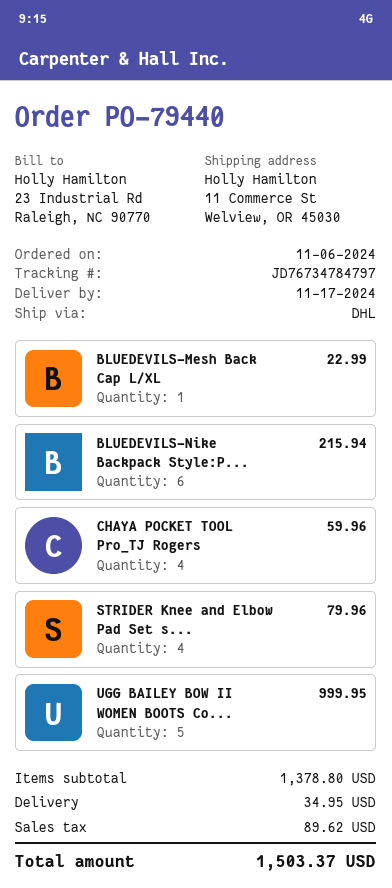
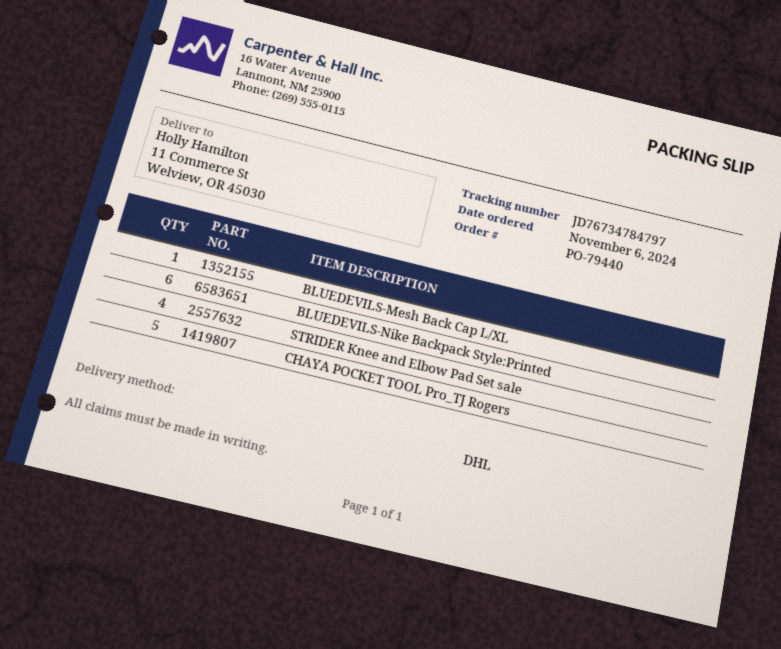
CHAYA POCKET TOOL Pro_TJ Rogers: 4 -> 5
UGG BAILEY BOW II WOMEN BOOTS Co...: 5 -> none

